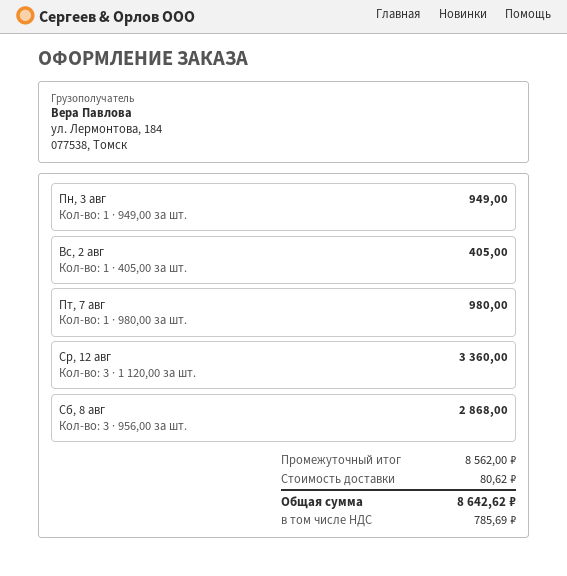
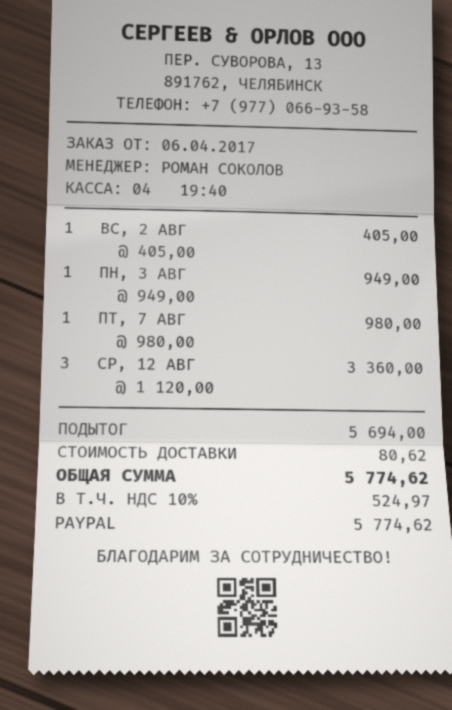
Сб, 8 авг: 3 x 956.00 = 2868.00 -> none
subtotal: 8562.00 -> 5694.00
tax: 785.69 -> 524.97
total: 8642.62 -> 5774.62

